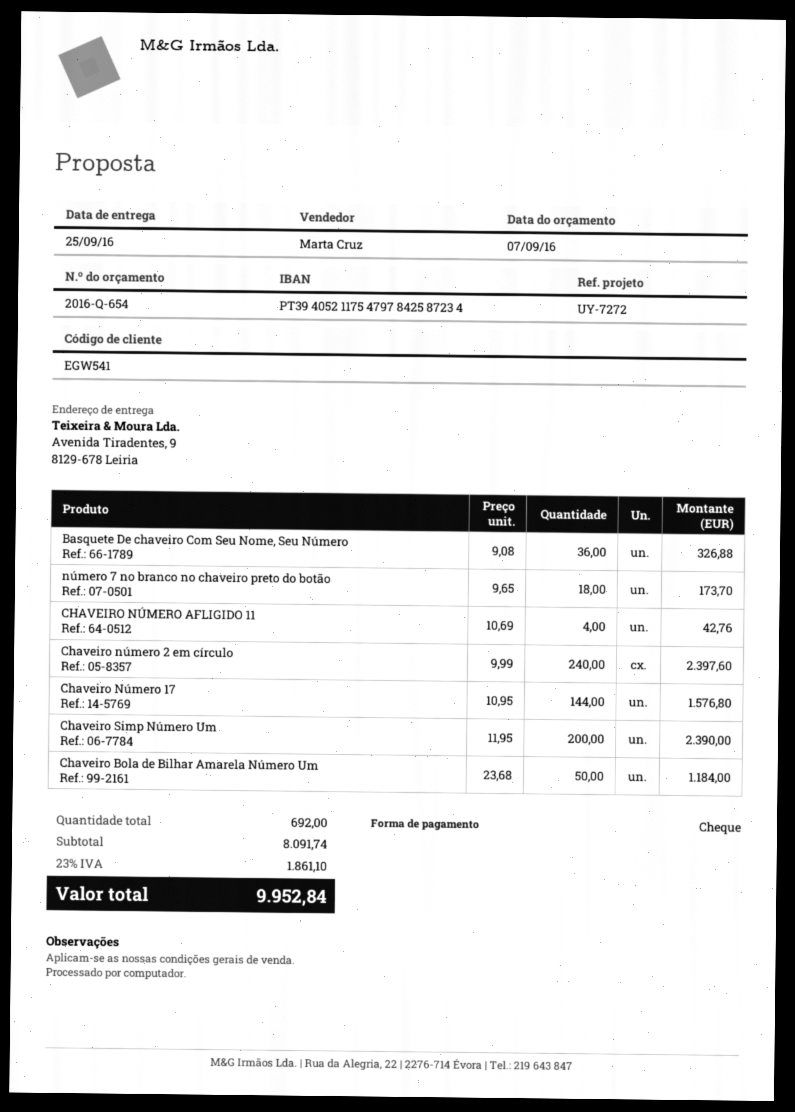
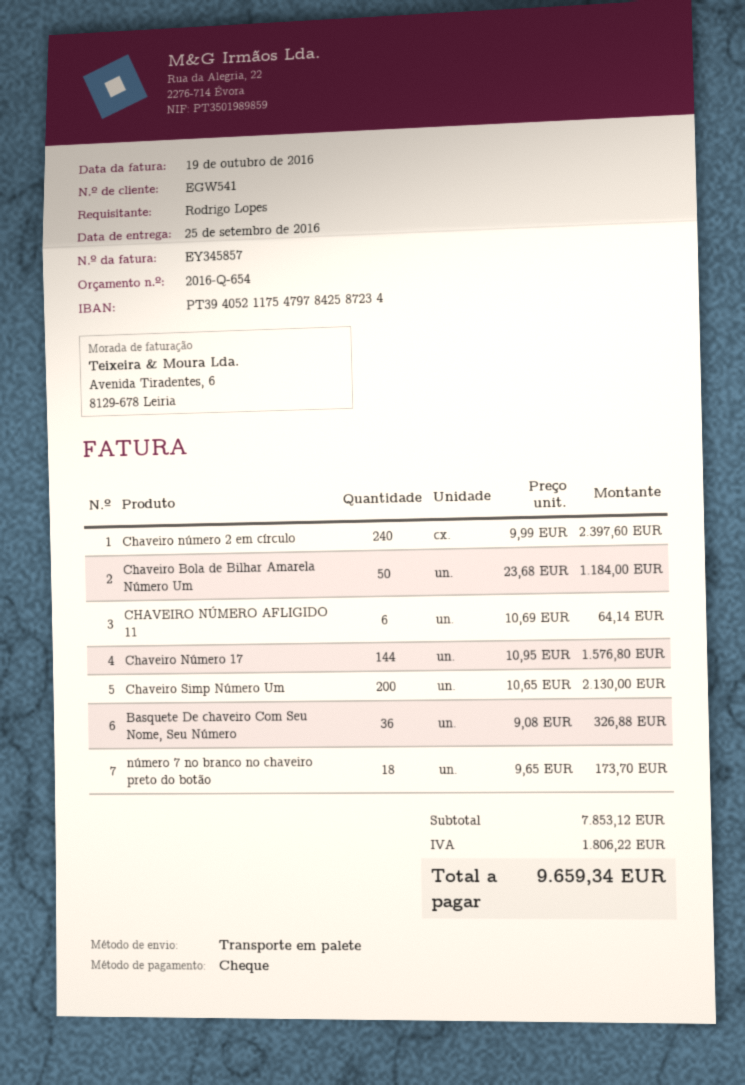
CHAVEIRO NÚMERO AFLIGIDO 11: 4 x 10.69 = 42.76 -> 6 x 10.69 = 64.14
Chaveiro Simp Número Um: 200 x 11.95 = 2390.00 -> 200 x 10.65 = 2130.00
subtotal: 8091.74 -> 7853.12
tax: 1861.10 -> 1806.22
total: 9952.84 -> 9659.34

